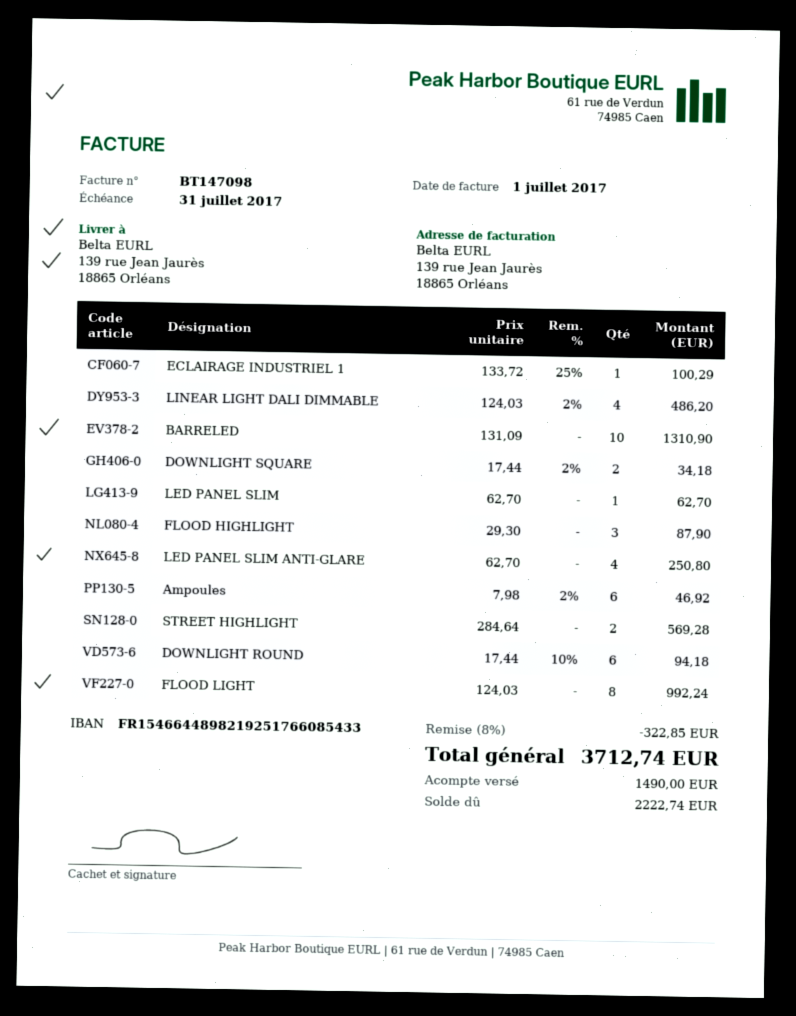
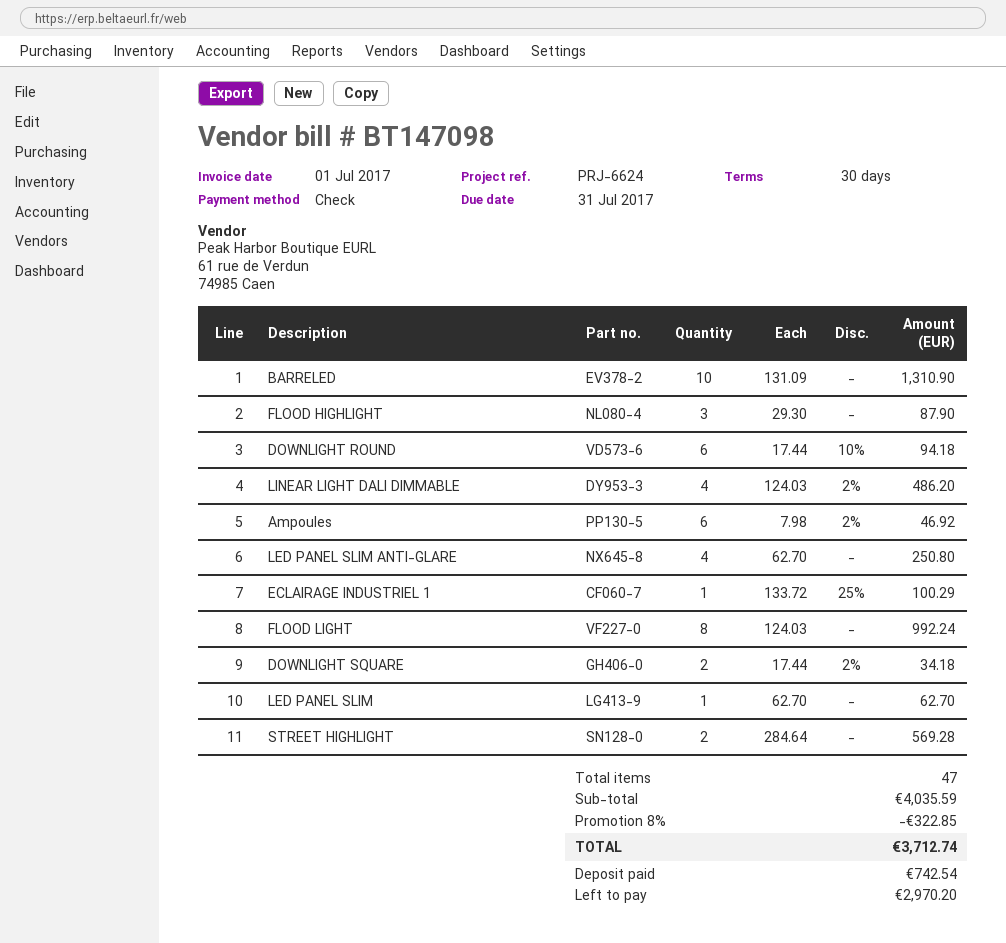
deposit: 1490.00 -> 742.54
balance: 2222.74 -> 2970.20

